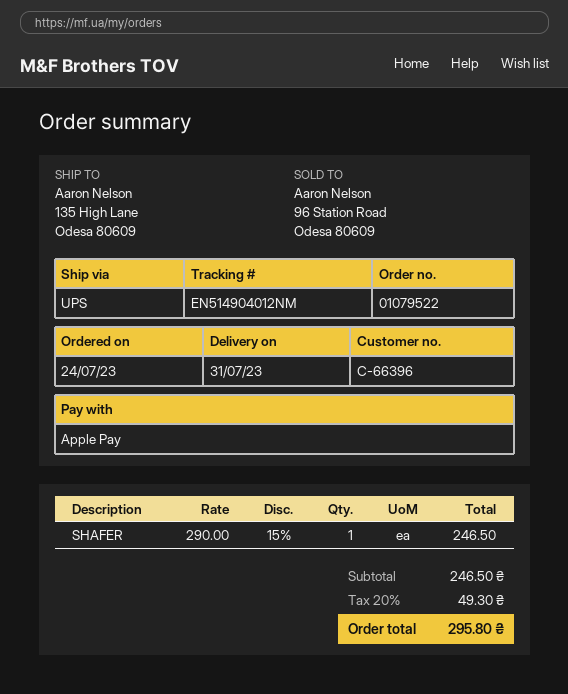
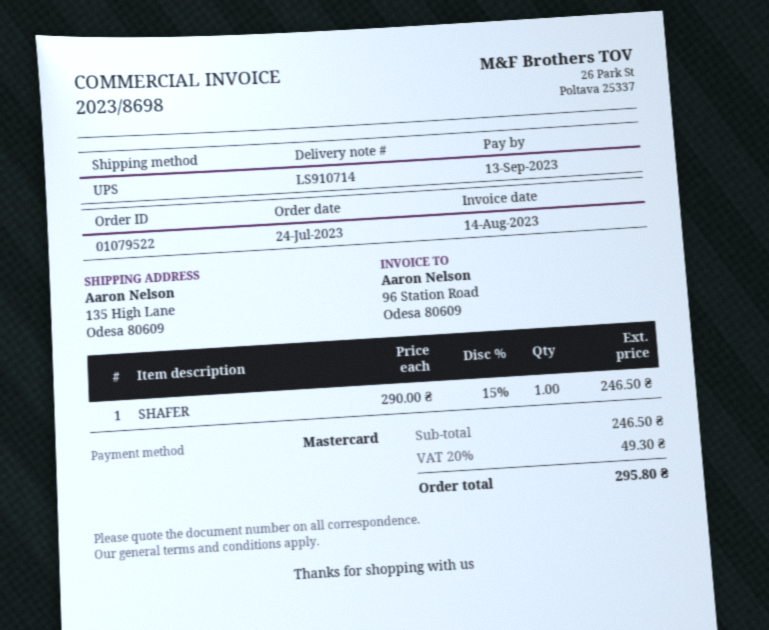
payment method: Apple Pay -> Mastercard

